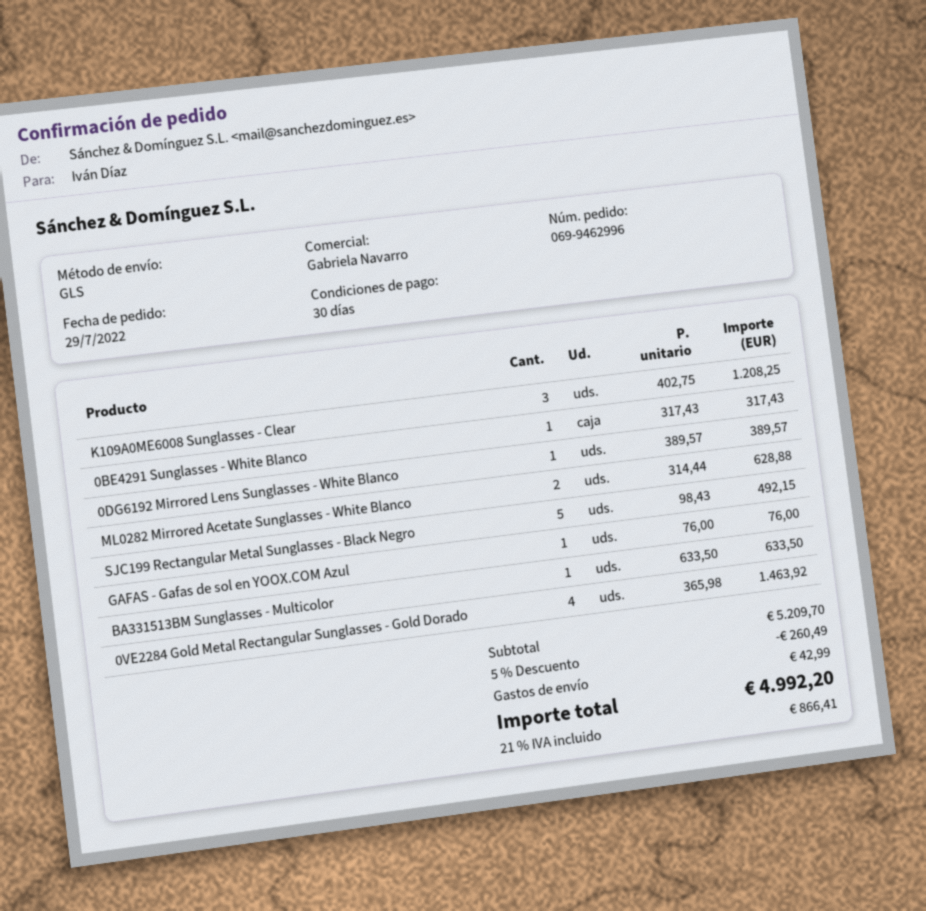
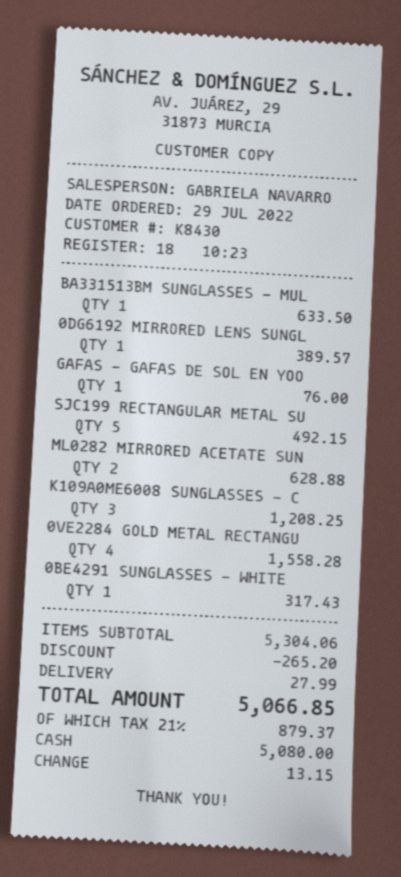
0VE2284 Gold Metal Rectangular Sunglasses - Gold Dorado: 4 for 1463.92 -> 4 for 1558.28
subtotal: 5209.70 -> 5304.06
discount: 260.49 -> 265.20
shipping: 42.99 -> 27.99
tax: 21% = 866.41 -> 21% = 879.37
total: 4992.20 -> 5066.85

